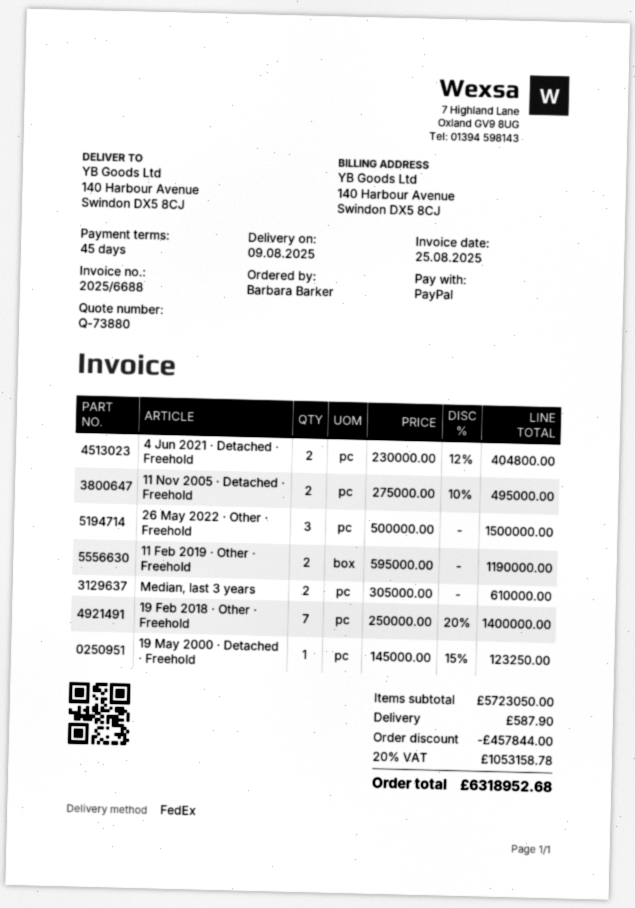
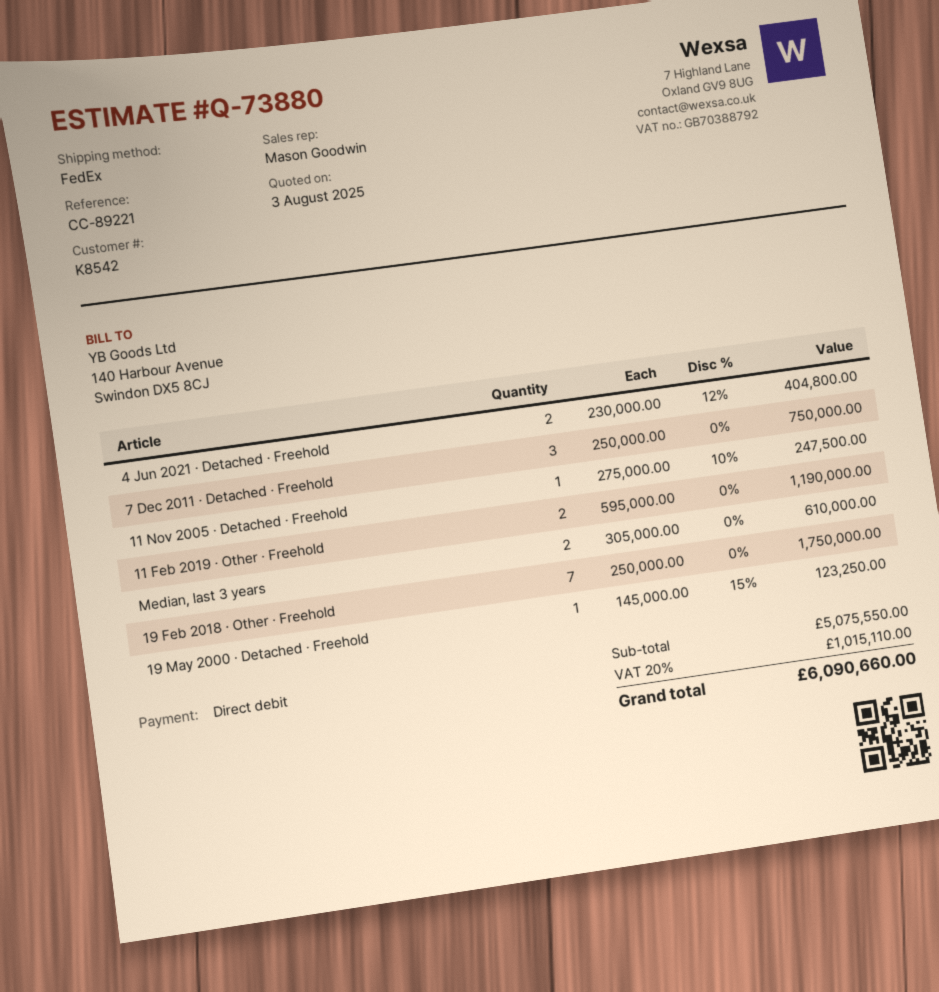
payment method: PayPal -> direct debit
11 Nov 2005 · Detached · Freehold: 2 x 275000.00 - 10% = 495000.00 -> 1 x 275000.00 - 10% = 247500.00
26 May 2022 · Other · Freehold: 3 x 500000.00 = 1500000.00 -> none
19 Feb 2018 · Other · Freehold: 7 x 250000.00 - 20% = 1400000.00 -> 7 x 250000.00 = 1750000.00
7 Dec 2011 · Detached · Freehold: none -> 3 x 250000.00 = 750000.00
subtotal: 5723050.00 -> 5075550.00
discount: 457844.00 -> none
shipping: 587.90 -> none
tax: 20% = 1053158.78 -> 20% = 1015110.00
total: 6318952.68 -> 6090660.00

